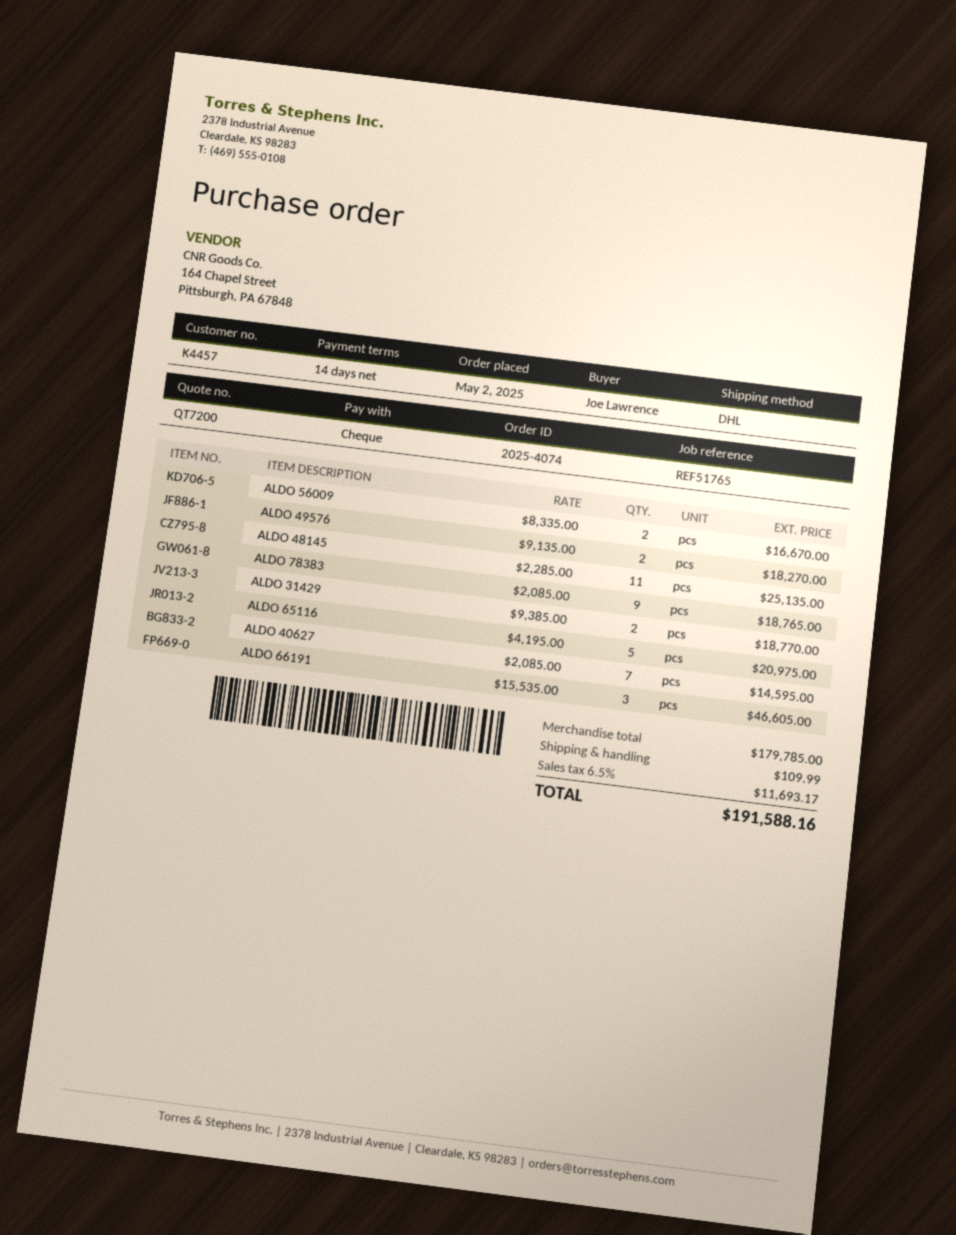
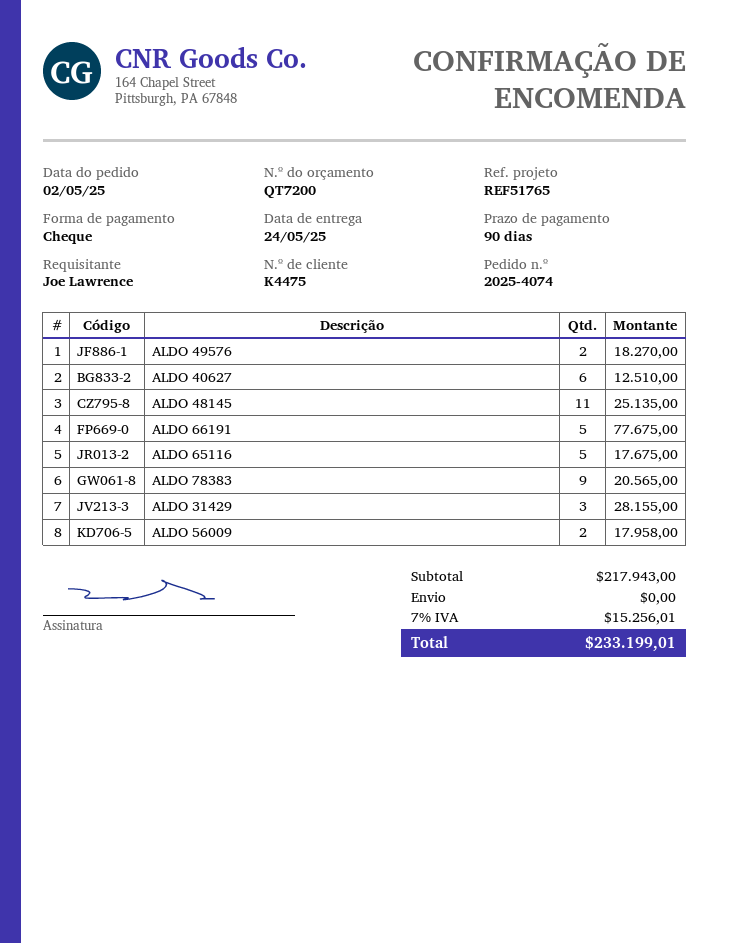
payment terms: 14 days -> 90 days
customer number: K4457 -> K4475
ALDO 56009: 2 for 16670.00 -> 2 for 17958.00
ALDO 78383: 9 for 18765.00 -> 9 for 20565.00
ALDO 31429: 2 for 18770.00 -> 3 for 28155.00
ALDO 65116: 5 for 20975.00 -> 5 for 17675.00
ALDO 40627: 7 for 14595.00 -> 6 for 12510.00
ALDO 66191: 3 for 46605.00 -> 5 for 77675.00
subtotal: 179785.00 -> 217943.00
shipping: 109.99 -> 0.00
tax: 6.5% = 11693.17 -> 7% = 15256.01
total: 191588.16 -> 233199.01

